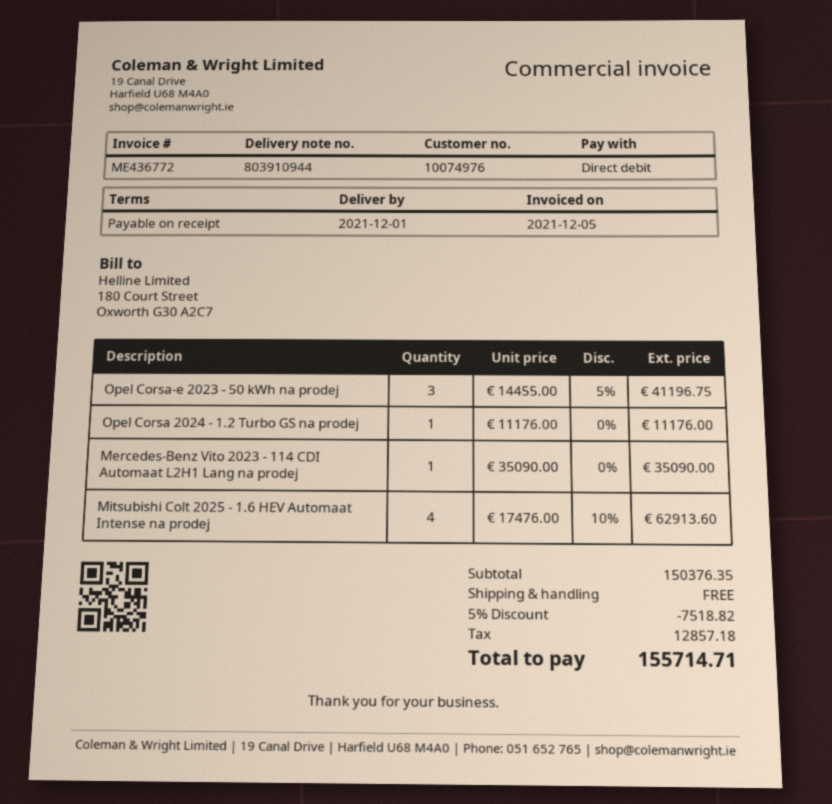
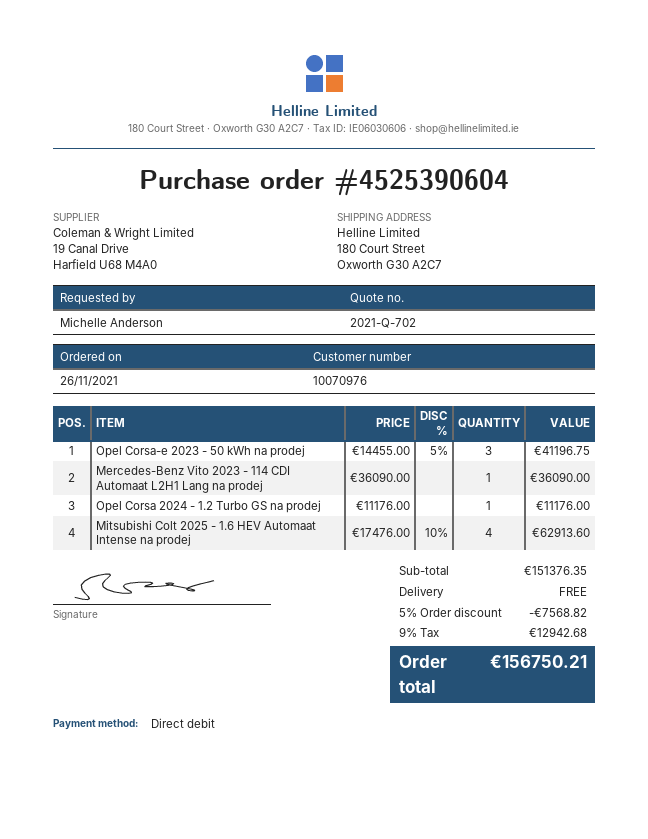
customer number: 10074976 -> 10070976
Mercedes-Benz Vito 2023 - 114 CDI Automaat L2H1 Lang na prodej: 1 x 35090.00 = 35090.00 -> 1 x 36090.00 = 36090.00
subtotal: 150376.35 -> 151376.35
discount: 5% = 7518.82 -> 5% = 7568.82
tax: 12857.18 -> 12942.68
total: 155714.71 -> 156750.21

